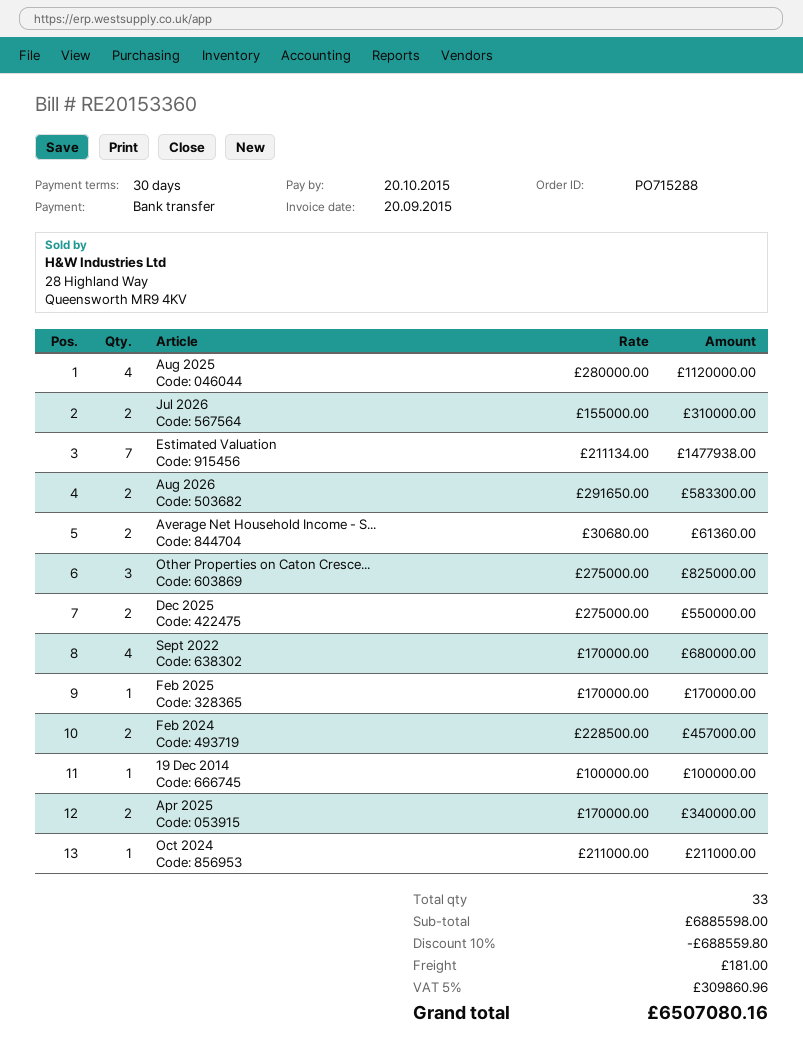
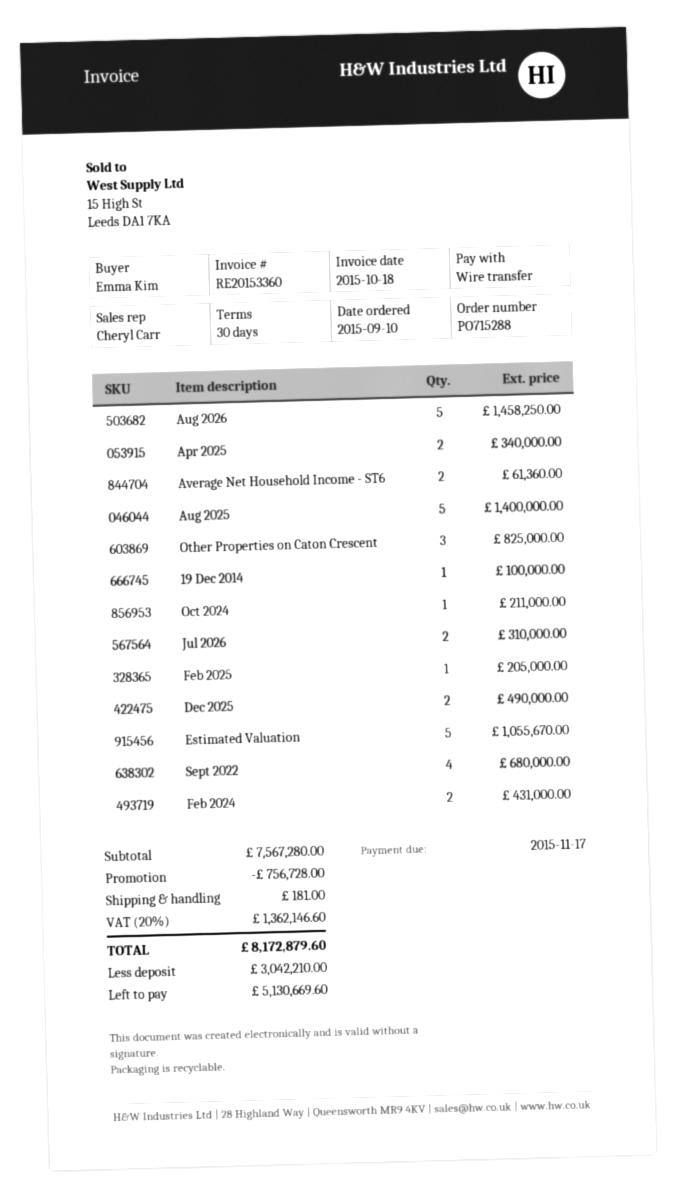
invoice date: 2015-09-20 -> 2015-10-18
due date: 2015-10-20 -> 2015-11-17
Aug 2025: 4 for 1120000.00 -> 5 for 1400000.00
Estimated Valuation: 7 for 1477938.00 -> 5 for 1055670.00
Aug 2026: 2 for 583300.00 -> 5 for 1458250.00
Dec 2025: 2 for 550000.00 -> 2 for 490000.00
Feb 2025: 1 for 170000.00 -> 1 for 205000.00
Feb 2024: 2 for 457000.00 -> 2 for 431000.00
subtotal: 6885598.00 -> 7567280.00
discount: 688559.80 -> 756728.00
tax: 5% = 309860.96 -> 20% = 1362146.60
total: 6507080.16 -> 8172879.60

